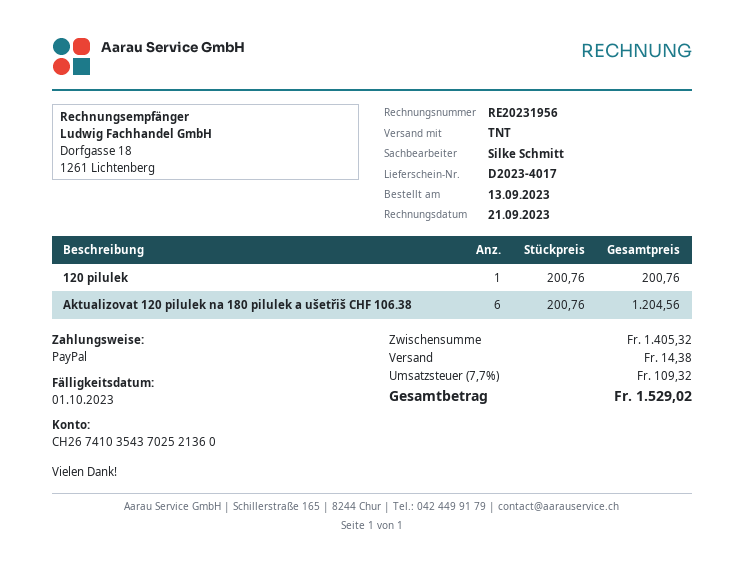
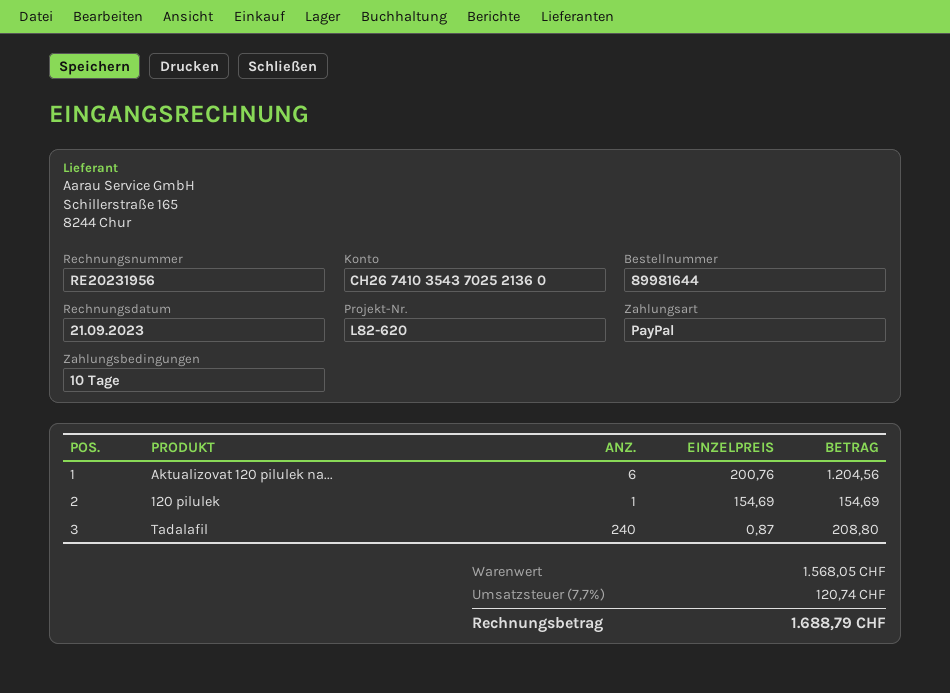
120 pilulek: 1 x 200.76 = 200.76 -> 1 x 154.69 = 154.69
Tadalafil: none -> 240 x 0.87 = 208.80
subtotal: 1405.32 -> 1568.05
shipping: 14.38 -> none
tax: 7.7% = 109.32 -> 7.7% = 120.74
total: 1529.02 -> 1688.79

